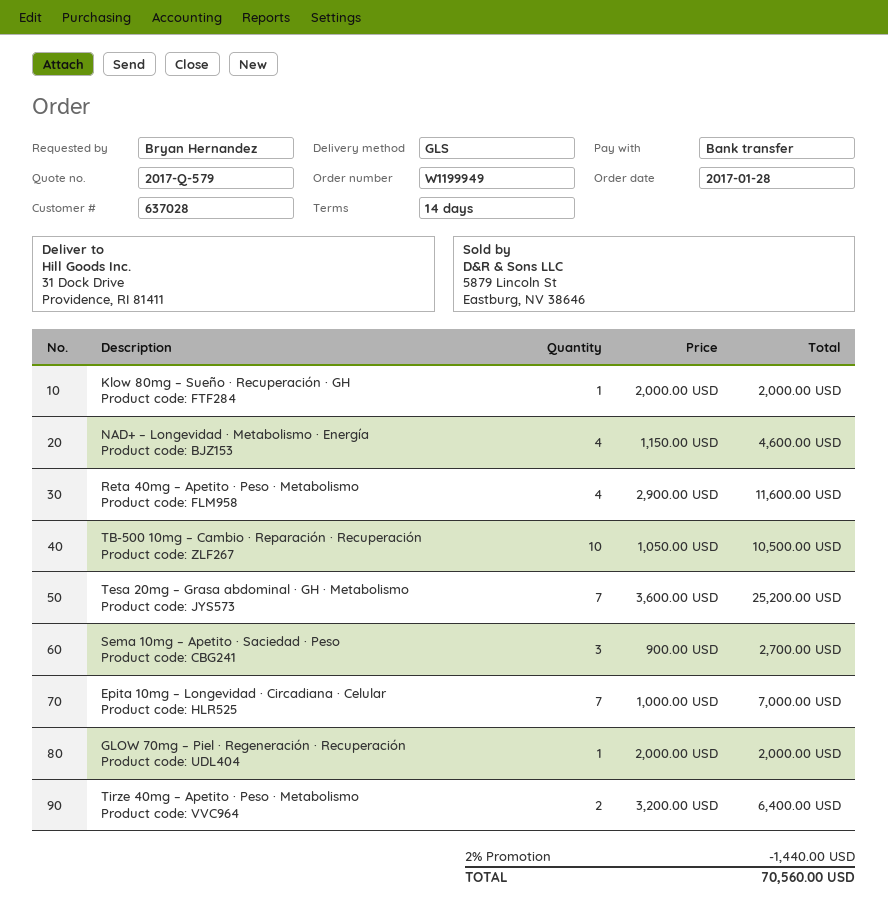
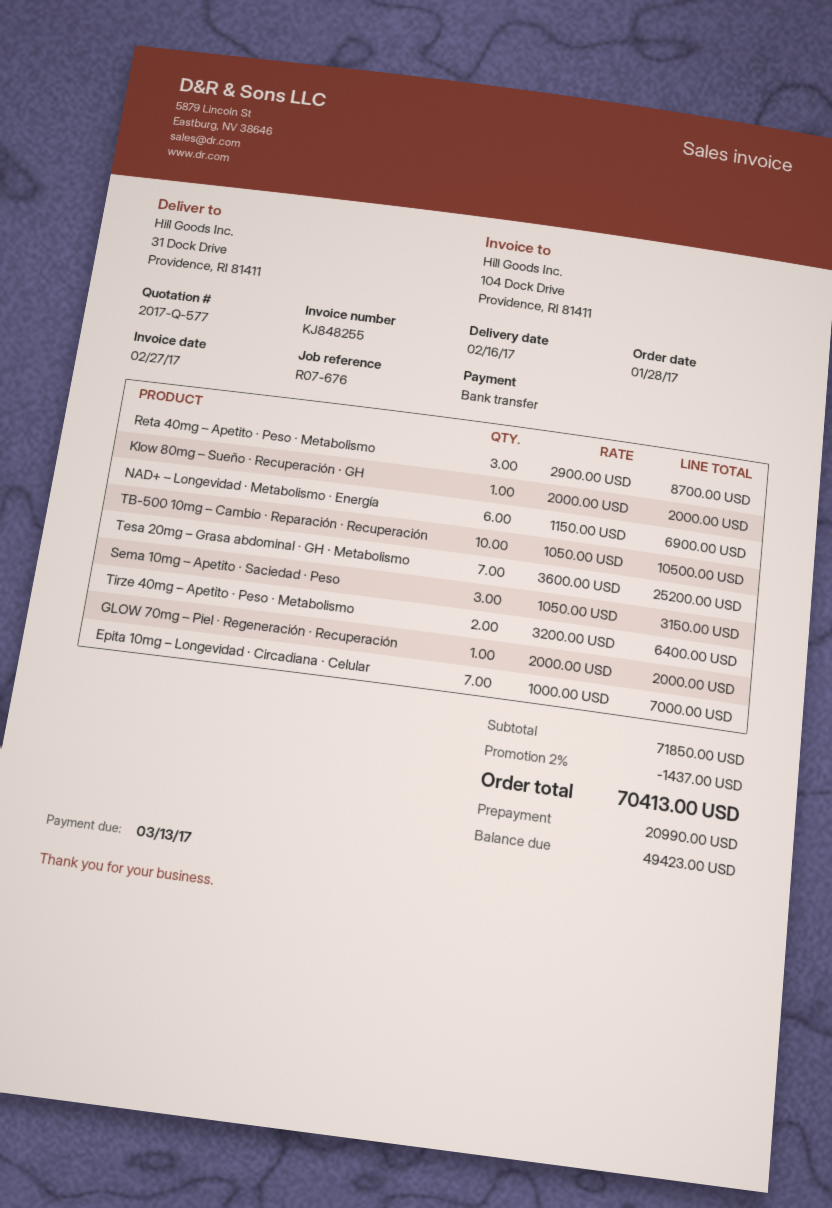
quote number: 2017-Q-579 -> 2017-Q-577
NAD+ – Longevidad · Metabolismo · Energía: 4 x 1150.00 = 4600.00 -> 6 x 1150.00 = 6900.00
Reta 40mg – Apetito · Peso · Metabolismo: 4 x 2900.00 = 11600.00 -> 3 x 2900.00 = 8700.00
Sema 10mg – Apetito · Saciedad · Peso: 3 x 900.00 = 2700.00 -> 3 x 1050.00 = 3150.00
discount: 2% = 1440.00 -> 2% = 1437.00
total: 70560.00 -> 70413.00

